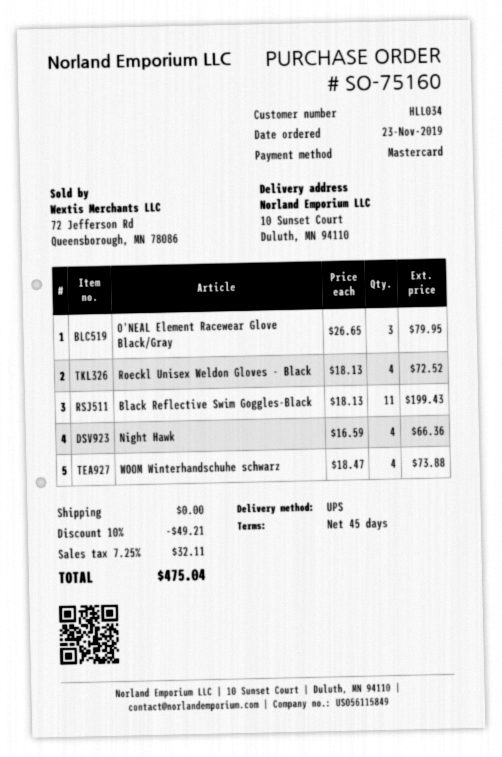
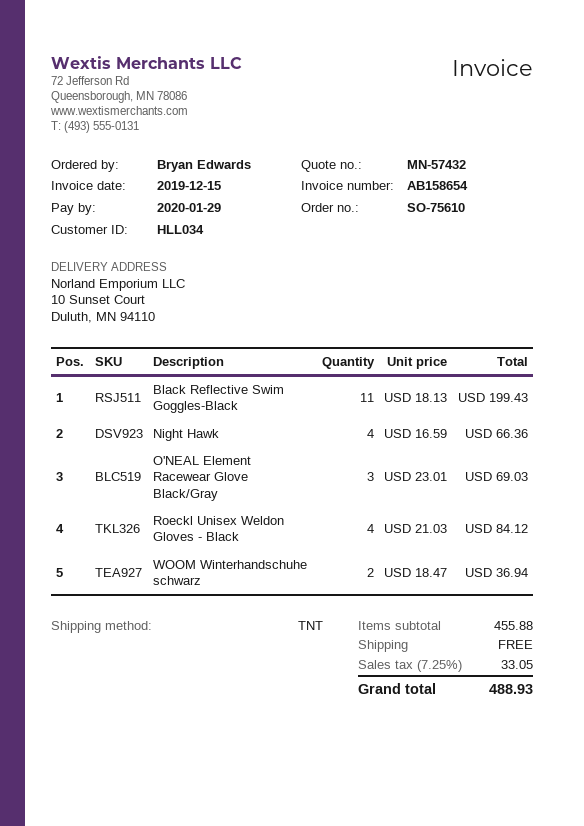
order number: SO-75160 -> SO-75610
shipping method: UPS -> TNT
O'NEAL Element Racewear Glove Black/Gray: 3 x 26.65 = 79.95 -> 3 x 23.01 = 69.03
Roeckl Unisex Weldon Gloves - Black: 4 x 18.13 = 72.52 -> 4 x 21.03 = 84.12
WOOM Winterhandschuhe schwarz: 4 x 18.47 = 73.88 -> 2 x 18.47 = 36.94
discount: 10% = 49.21 -> none
tax: 7.25% = 32.11 -> 7.25% = 33.05
total: 475.04 -> 488.93

